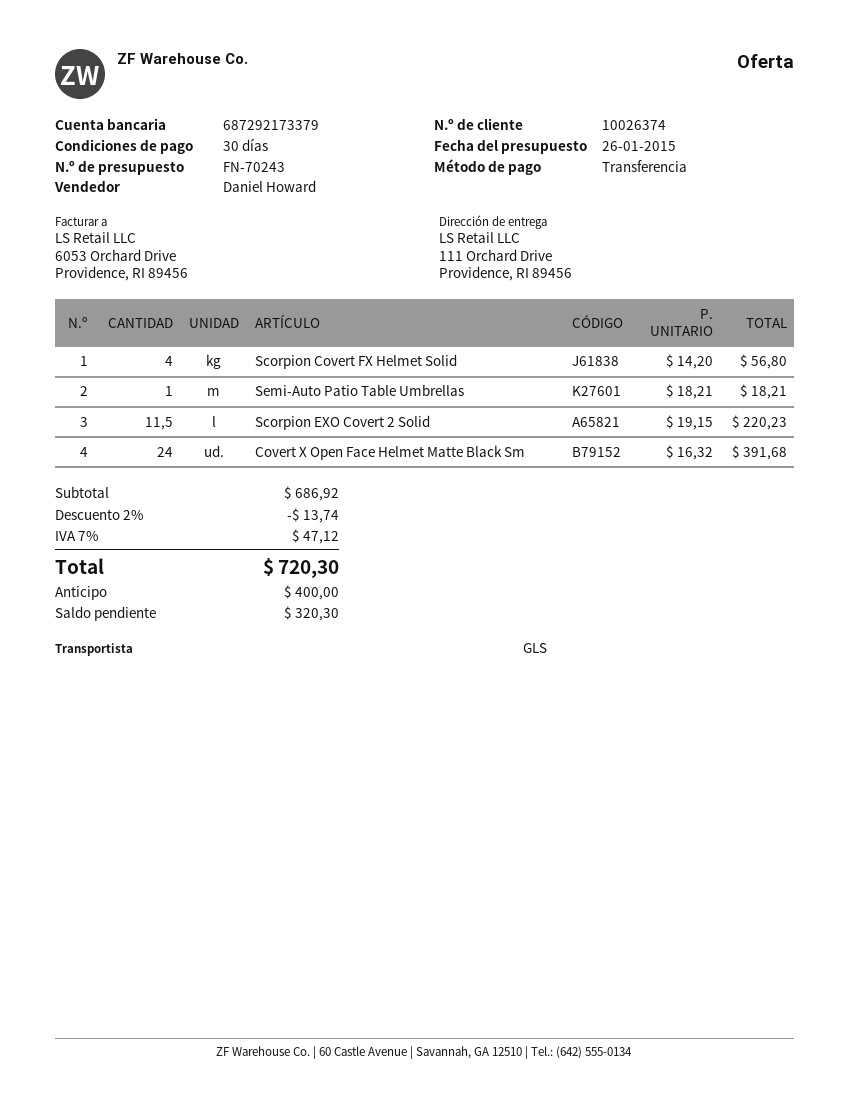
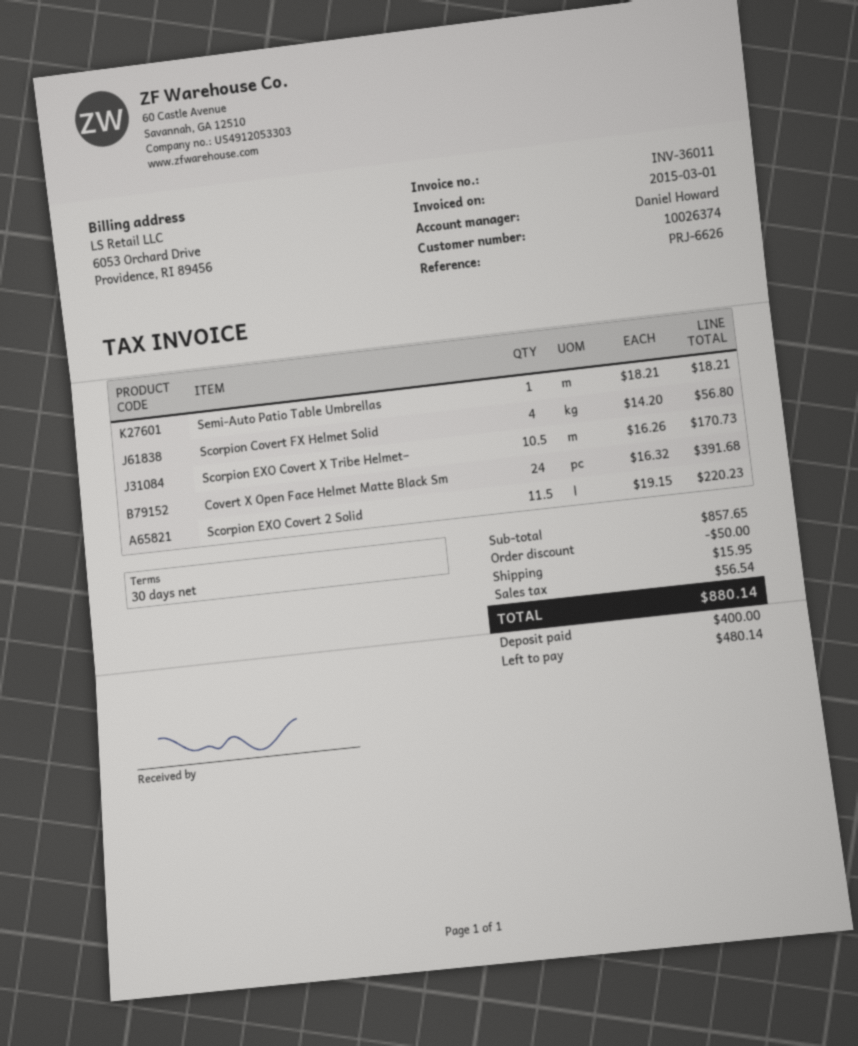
Scorpion EXO Covert X Tribe Helmet–: none -> 10.5 x 16.26 = 170.73
subtotal: 686.92 -> 857.65
discount: 13.74 -> 50.00
shipping: none -> 15.95
tax: 47.12 -> 56.54
total: 720.30 -> 880.14
balance: 320.30 -> 480.14

